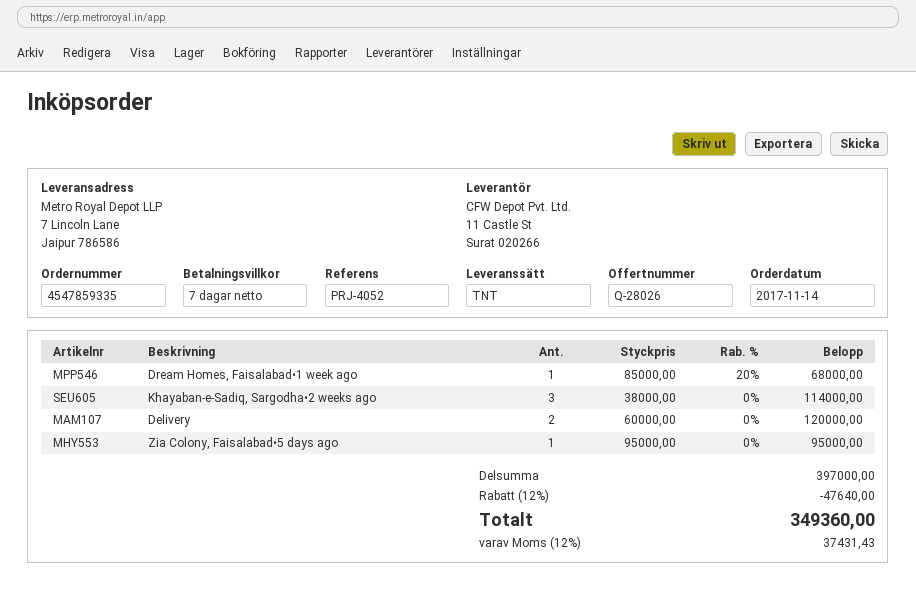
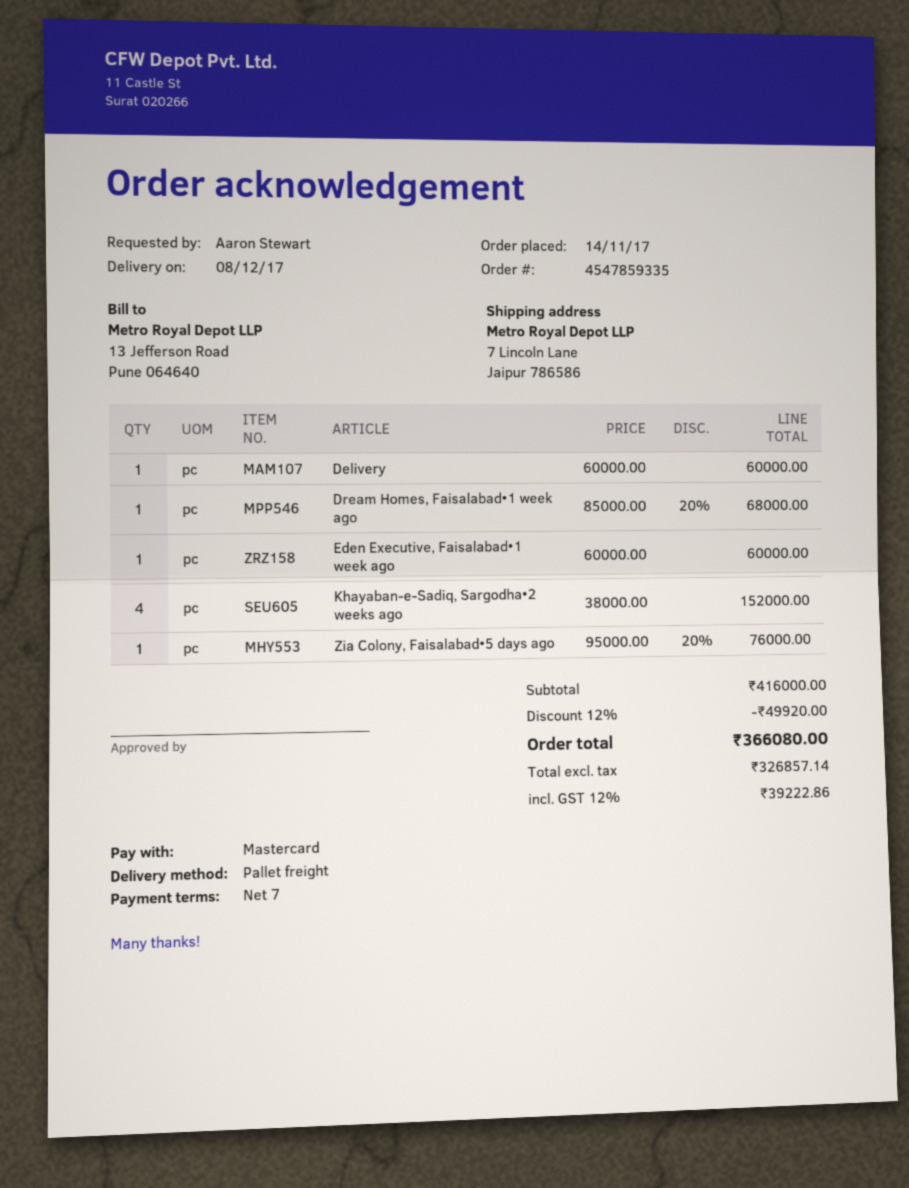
shipping method: TNT -> pallet freight
Khayaban-e-Sadiq, Sargodha•2 weeks ago: 3 x 38000.00 = 114000.00 -> 4 x 38000.00 = 152000.00
Delivery: 2 x 60000.00 = 120000.00 -> 1 x 60000.00 = 60000.00
Zia Colony, Faisalabad•5 days ago: 1 x 95000.00 = 95000.00 -> 1 x 95000.00 - 20% = 76000.00
Eden Executive, Faisalabad•1 week ago: none -> 1 x 60000.00 = 60000.00
subtotal: 397000.00 -> 416000.00
discount: 12% = 47640.00 -> 12% = 49920.00
tax: 12% = 37431.43 -> 12% = 39222.86
total: 349360.00 -> 366080.00

